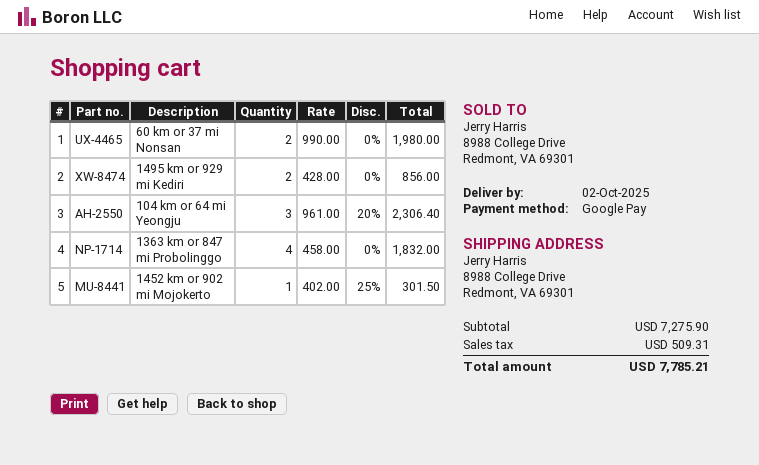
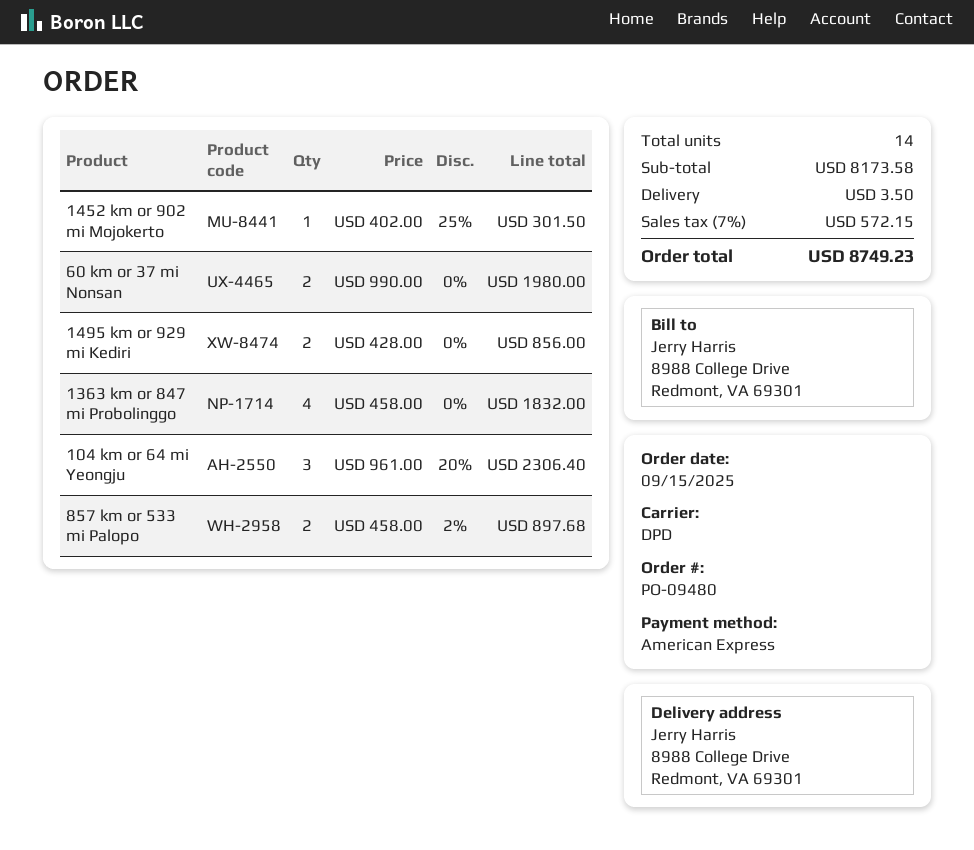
payment method: Google Pay -> American Express
857 km or 533 mi Palopo: none -> 2 x 458.00 - 2% = 897.68
subtotal: 7275.90 -> 8173.58
shipping: none -> 3.50
tax: 509.31 -> 572.15
total: 7785.21 -> 8749.23

